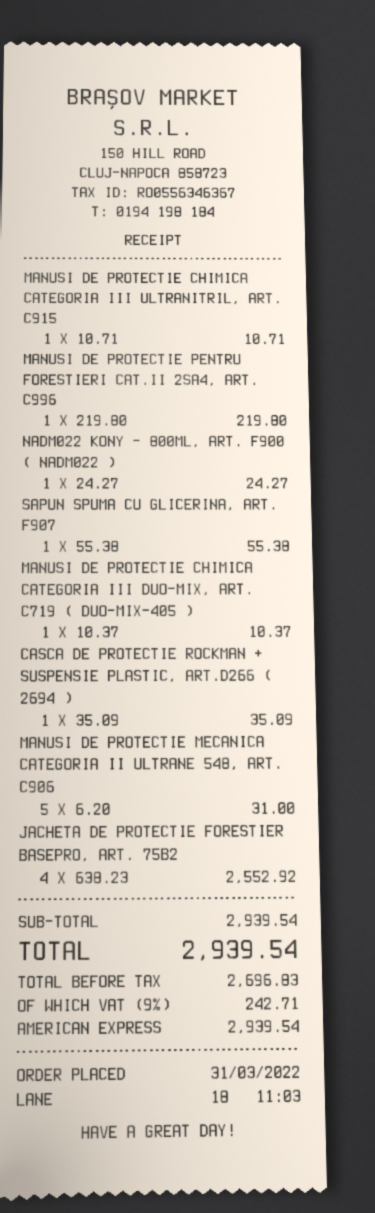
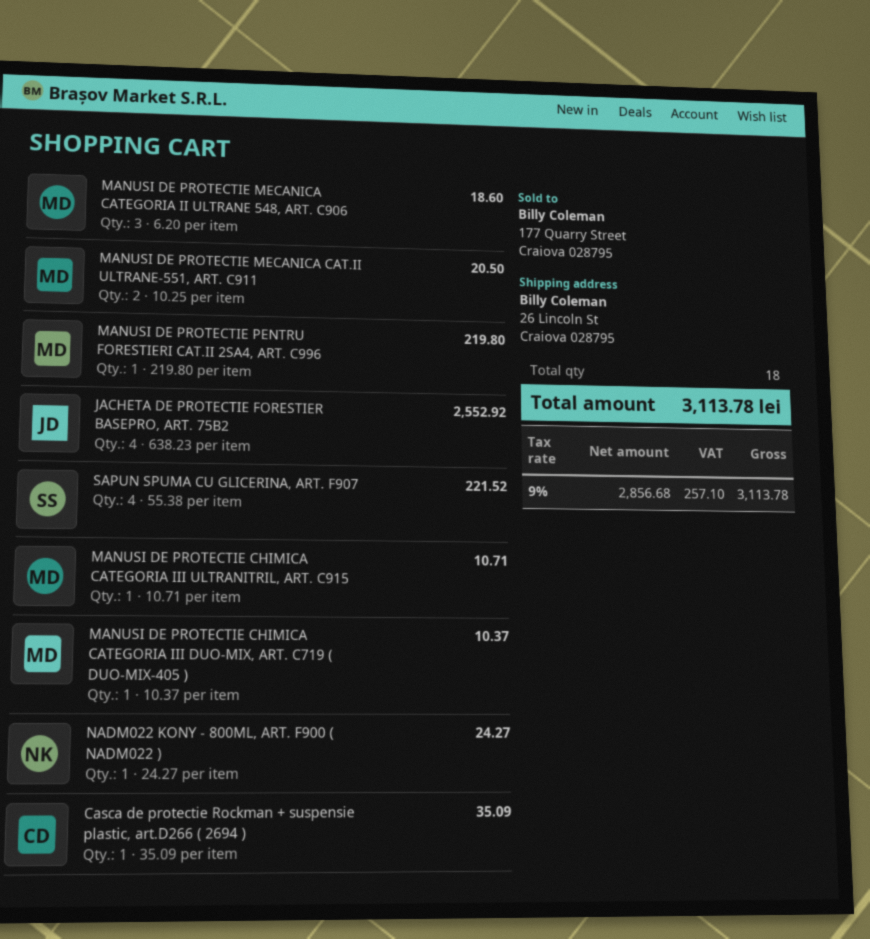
SAPUN SPUMA CU GLICERINA, ART. F907: 1 x 55.38 = 55.38 -> 4 x 55.38 = 221.52
MANUSI DE PROTECTIE MECANICA CATEGORIA II ULTRANE 548, ART. C906: 5 x 6.20 = 31.00 -> 3 x 6.20 = 18.60
MANUSI DE PROTECTIE MECANICA CAT.II ULTRANE-551, ART. C911: none -> 2 x 10.25 = 20.50
net: 2696.83 -> 2856.68
tax: 9% = 242.71 -> 9% = 257.10
total: 2939.54 -> 3113.78

